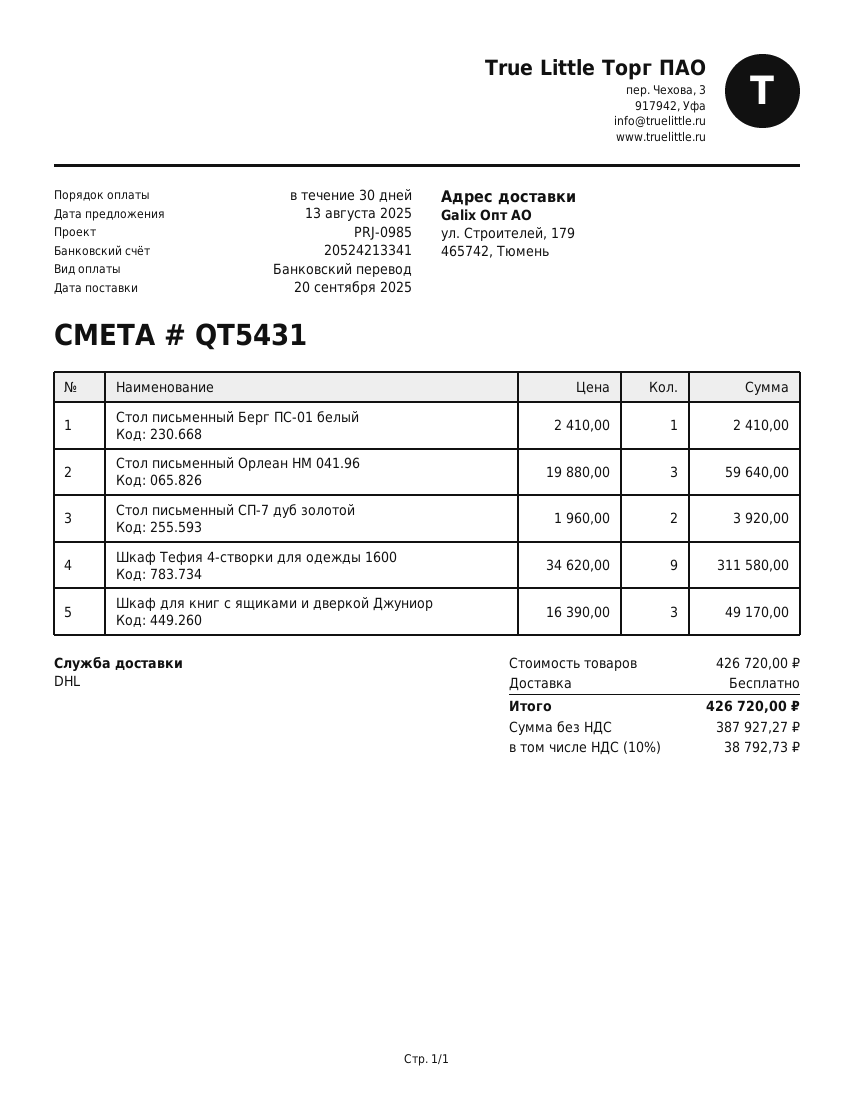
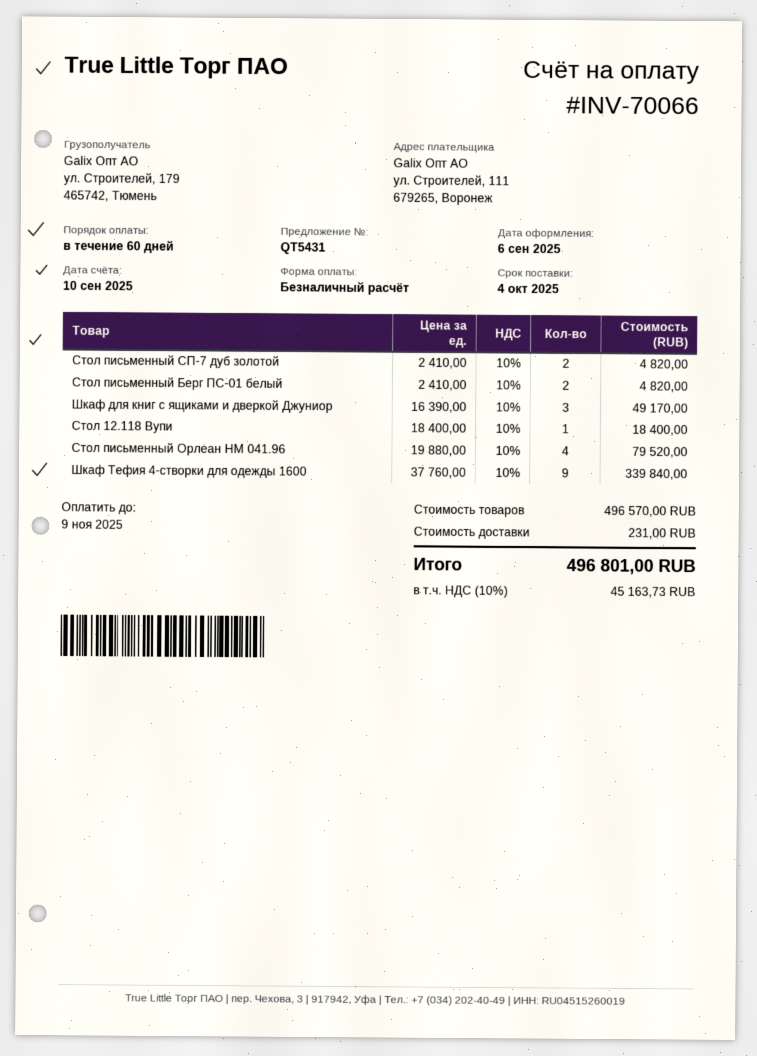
delivery date: 2025-09-20 -> 2025-10-04
payment terms: 30 days -> 60 days
Стол письменный Берг ПС-01 белый: 1 x 2410.00 = 2410.00 -> 2 x 2410.00 = 4820.00
Стол письменный Орлеан НМ 041.96: 3 x 19880.00 = 59640.00 -> 4 x 19880.00 = 79520.00
Стол письменный СП-7 дуб золотой: 2 x 1960.00 = 3920.00 -> 2 x 2410.00 = 4820.00
Шкаф Тефия 4-створки для одежды 1600: 9 x 34620.00 = 311580.00 -> 9 x 37760.00 = 339840.00
Стол 12.118 Вупи: none -> 1 x 18400.00 = 18400.00
subtotal: 426720.00 -> 496570.00
shipping: 0.00 -> 231.00
tax: 10% = 38792.73 -> 10% = 45163.73
total: 426720.00 -> 496801.00

